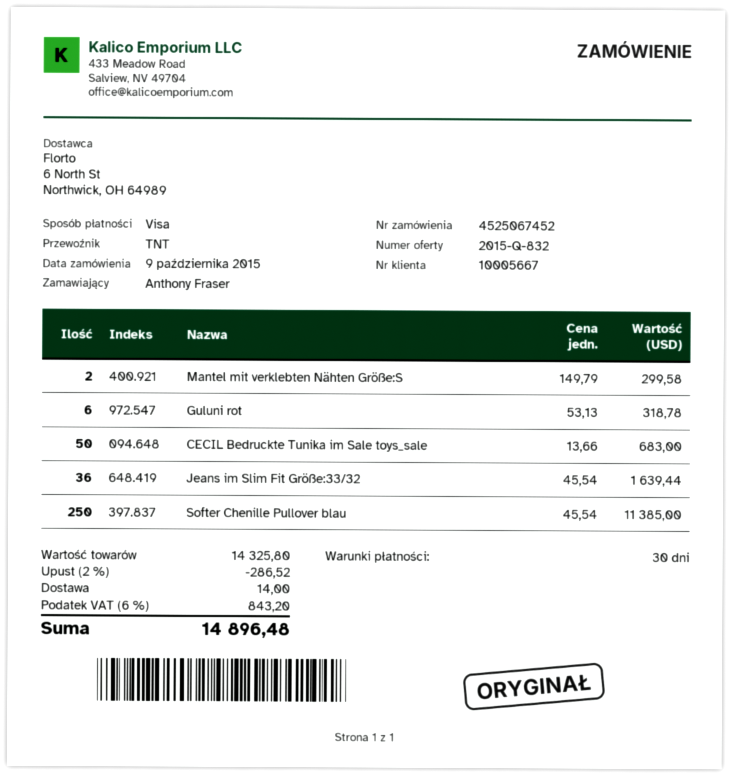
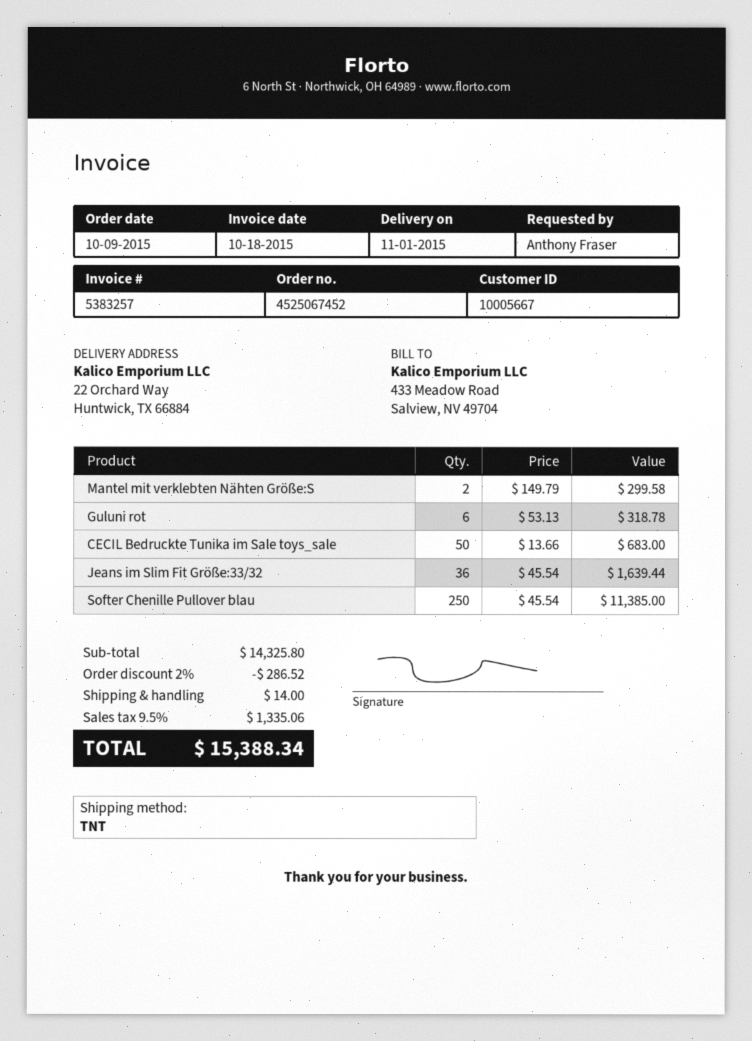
tax: 6% = 843.20 -> 9.5% = 1335.06
total: 14896.48 -> 15388.34

